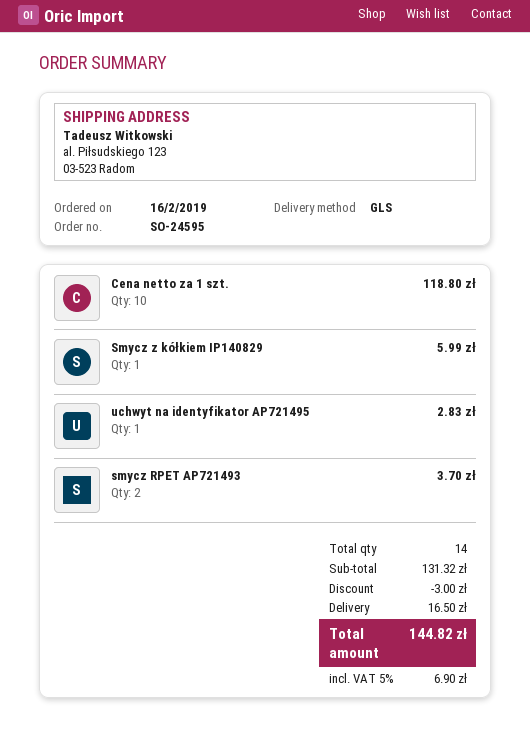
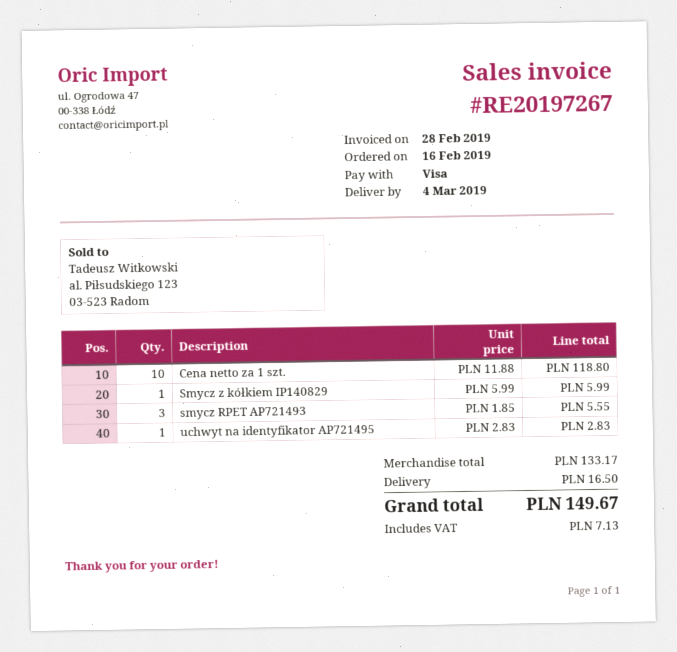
smycz RPET AP721493: 2 for 3.70 -> 3 for 5.55
subtotal: 131.32 -> 133.17
discount: 3.00 -> none
tax: 6.90 -> 7.13
total: 144.82 -> 149.67

